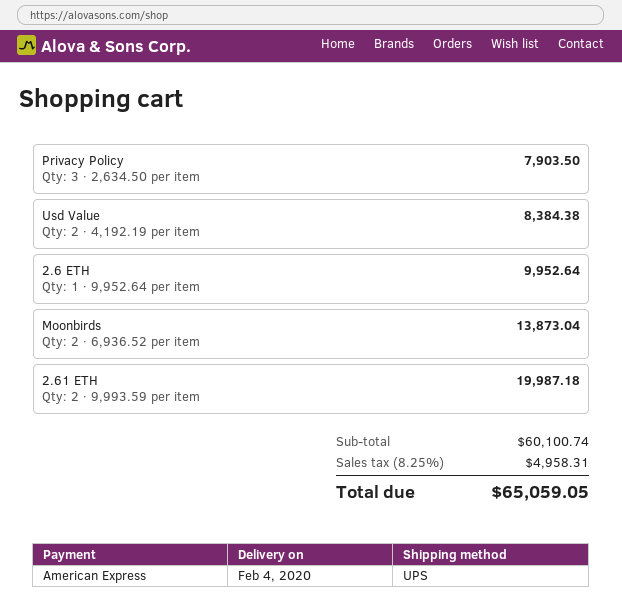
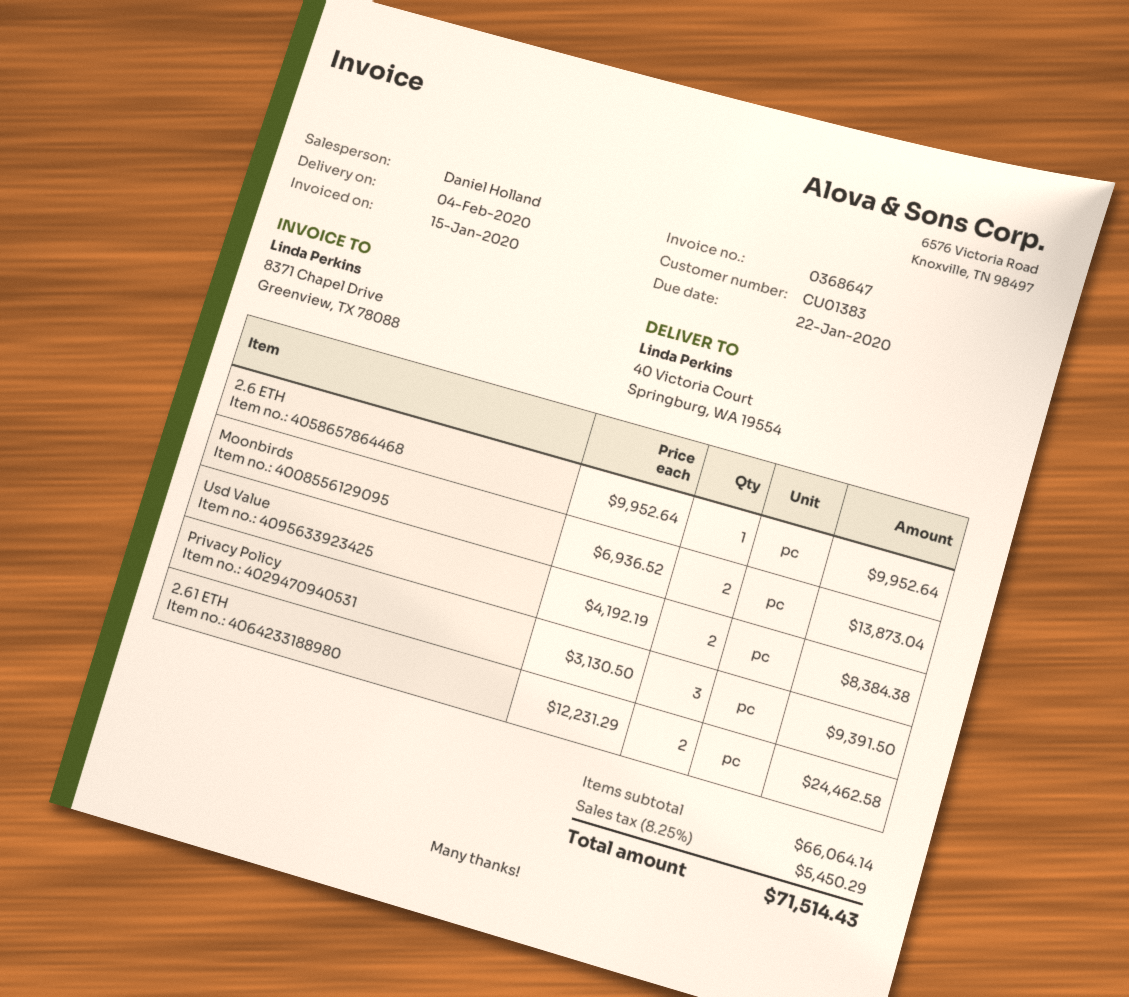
Privacy Policy: 3 x 2634.50 = 7903.50 -> 3 x 3130.50 = 9391.50
2.61 ETH: 2 x 9993.59 = 19987.18 -> 2 x 12231.29 = 24462.58
subtotal: 60100.74 -> 66064.14
tax: 8.25% = 4958.31 -> 8.25% = 5450.29
total: 65059.05 -> 71514.43

